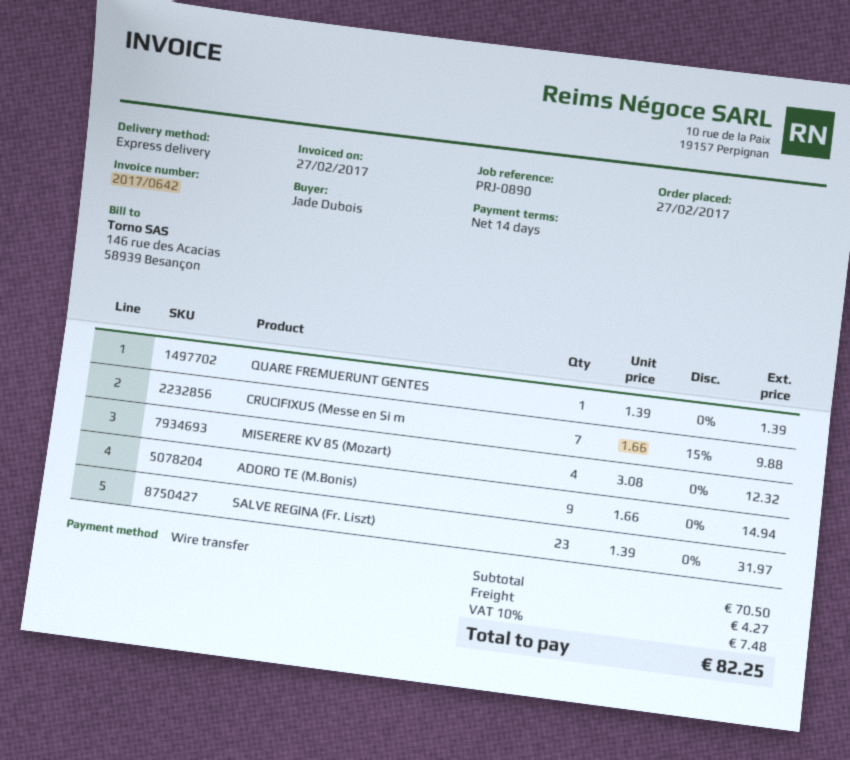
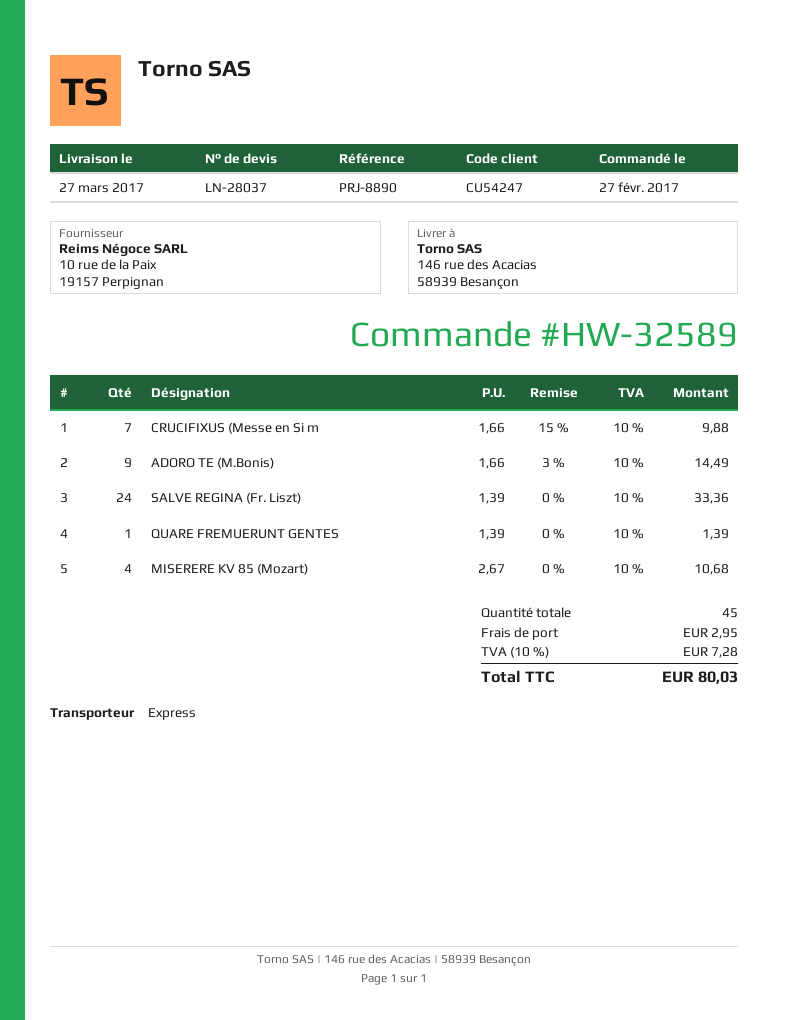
reference: PRJ-0890 -> PRJ-8890
MISERERE KV 85 (Mozart): 4 x 3.08 = 12.32 -> 4 x 2.67 = 10.68
ADORO TE (M.Bonis): 9 x 1.66 = 14.94 -> 9 x 1.66 - 3% = 14.49
SALVE REGINA (Fr. Liszt): 23 x 1.39 = 31.97 -> 24 x 1.39 = 33.36
shipping: 4.27 -> 2.95
tax: 10% = 7.48 -> 10% = 7.28
total: 82.25 -> 80.03

